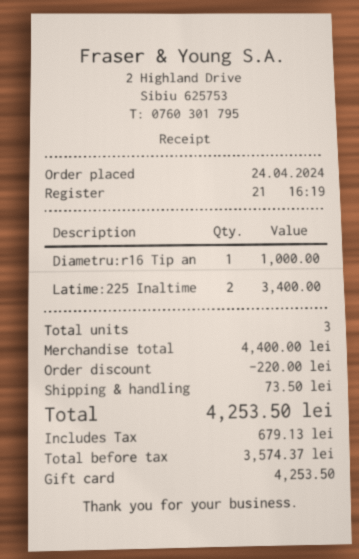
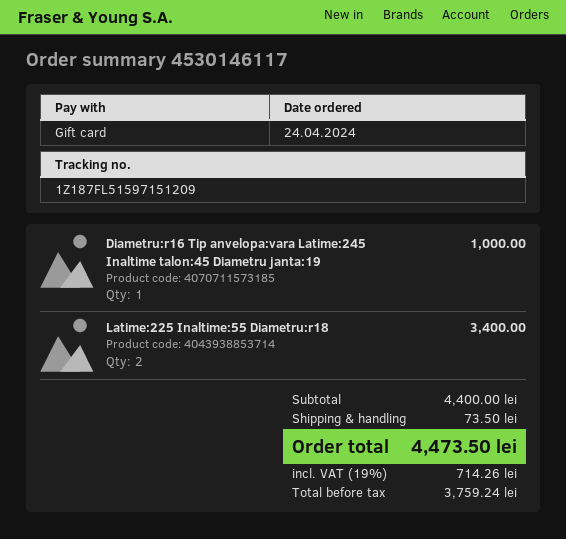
discount: 220.00 -> none
net: 3574.37 -> 3759.24
tax: 679.13 -> 714.26
total: 4253.50 -> 4473.50

